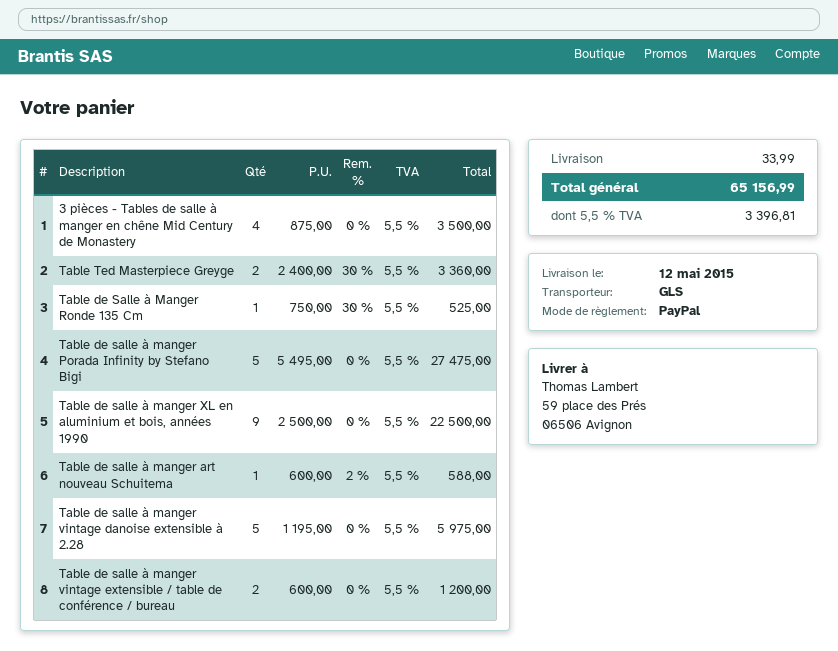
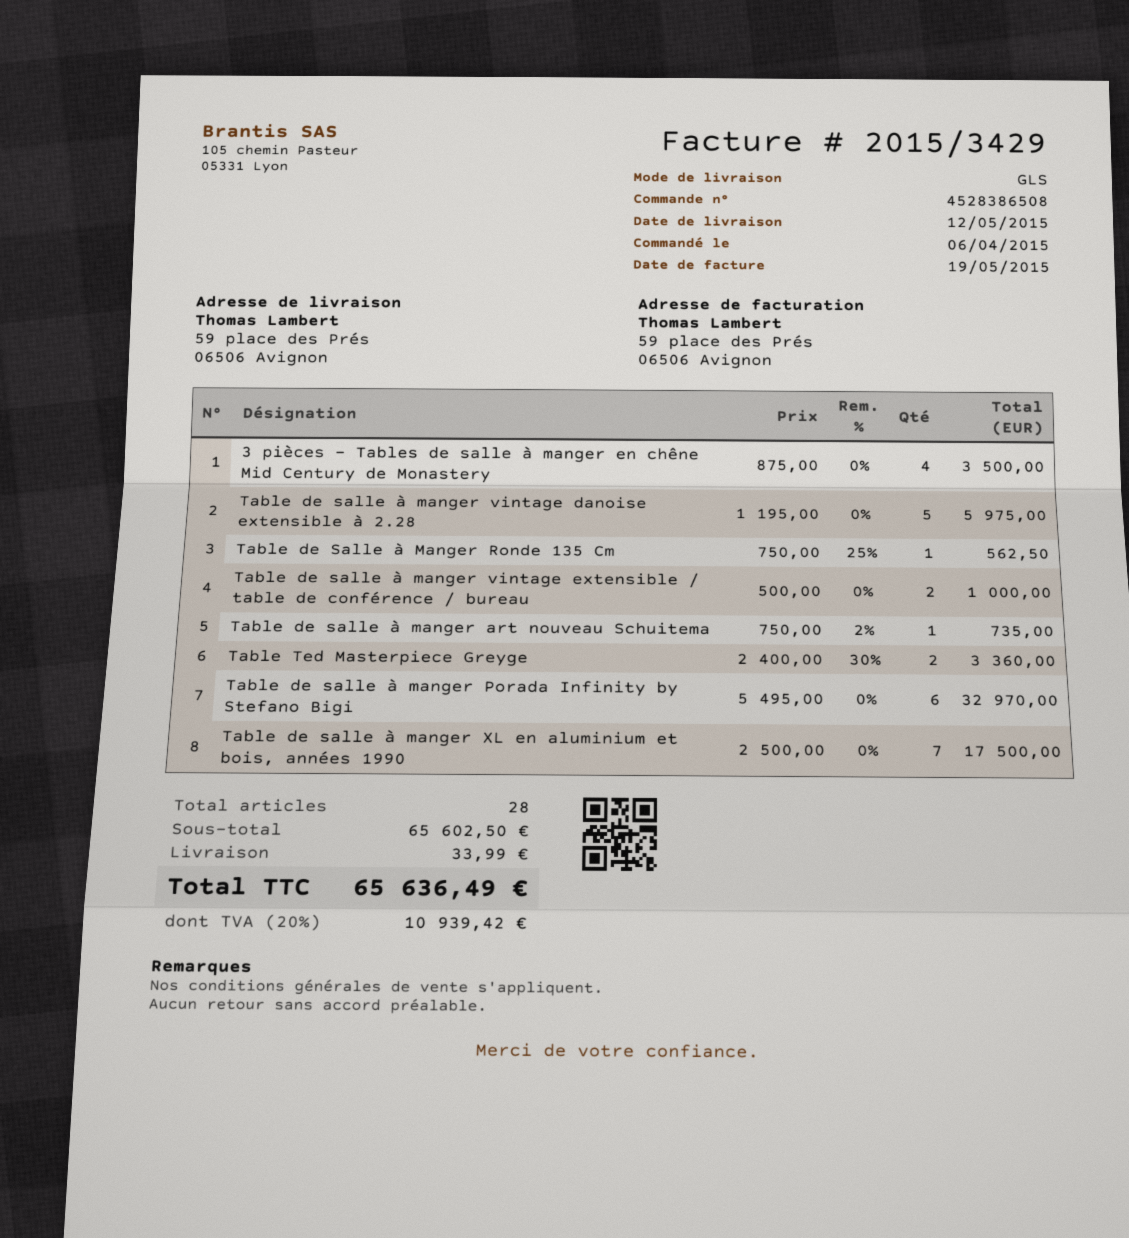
Table de Salle à Manger Ronde 135 Cm: 1 x 750.00 - 30% = 525.00 -> 1 x 750.00 - 25% = 562.50
Table de salle à manger Porada Infinity by Stefano Bigi: 5 x 5495.00 = 27475.00 -> 6 x 5495.00 = 32970.00
Table de salle à manger XL en aluminium et bois, années 1990: 9 x 2500.00 = 22500.00 -> 7 x 2500.00 = 17500.00
Table de salle à manger art nouveau Schuitema: 1 x 600.00 - 2% = 588.00 -> 1 x 750.00 - 2% = 735.00
Table de salle à manger vintage extensible / table de conférence / bureau: 2 x 600.00 = 1200.00 -> 2 x 500.00 = 1000.00
tax: 5.5% = 3396.81 -> 20% = 10939.42
total: 65156.99 -> 65636.49

